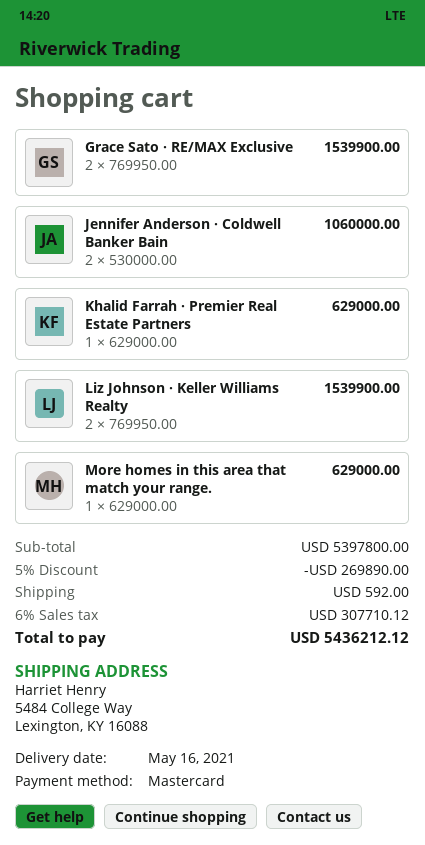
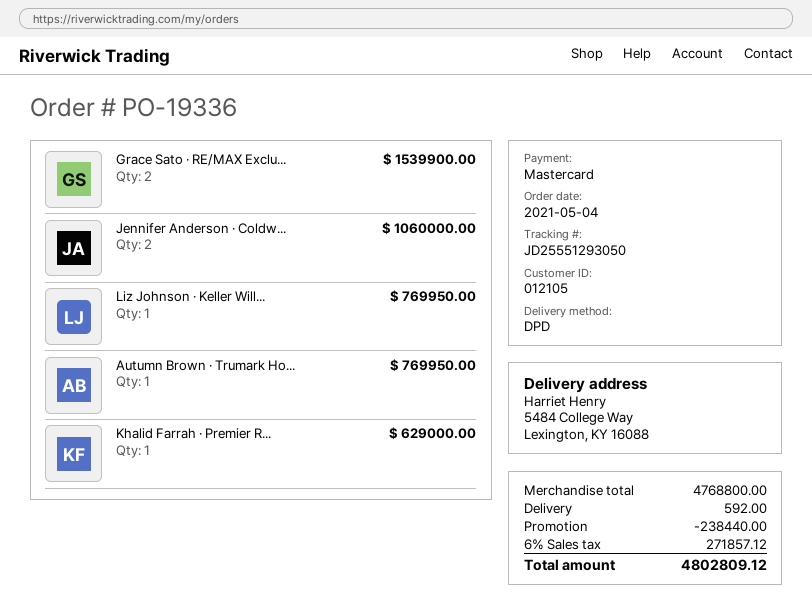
Liz Johnson · Keller Williams Realty: 2 for 1539900.00 -> 1 for 769950.00
More homes in this area that match your range.: 1 for 629000.00 -> none
Autumn Brown · Trumark Ho...: none -> 1 for 769950.00
subtotal: 5397800.00 -> 4768800.00
discount: 269890.00 -> 238440.00
tax: 6% = 307710.12 -> 6% = 271857.12
total: 5436212.12 -> 4802809.12

